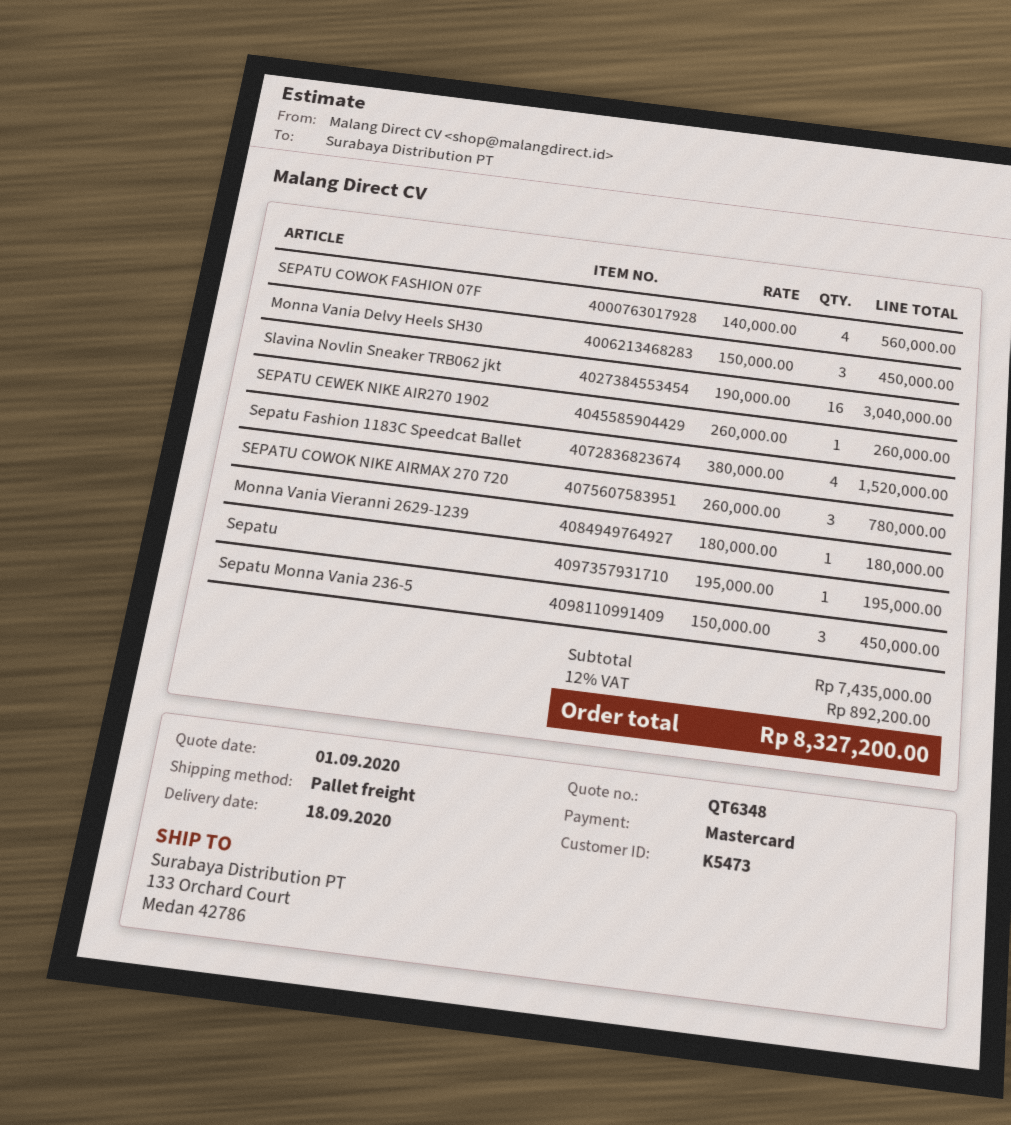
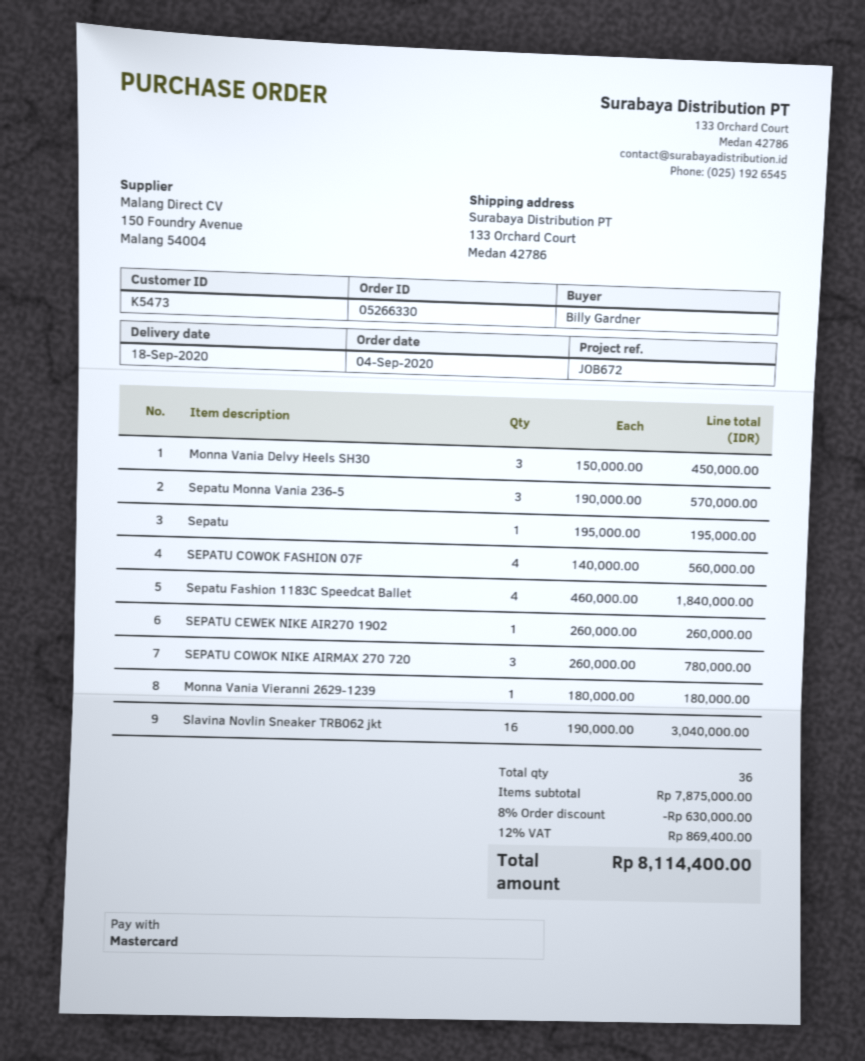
Sepatu Fashion 1183C Speedcat Ballet: 4 x 380000.00 = 1520000.00 -> 4 x 460000.00 = 1840000.00
Sepatu Monna Vania 236-5: 3 x 150000.00 = 450000.00 -> 3 x 190000.00 = 570000.00
subtotal: 7435000.00 -> 7875000.00
discount: none -> 8% = 630000.00
tax: 12% = 892200.00 -> 12% = 869400.00
total: 8327200.00 -> 8114400.00

